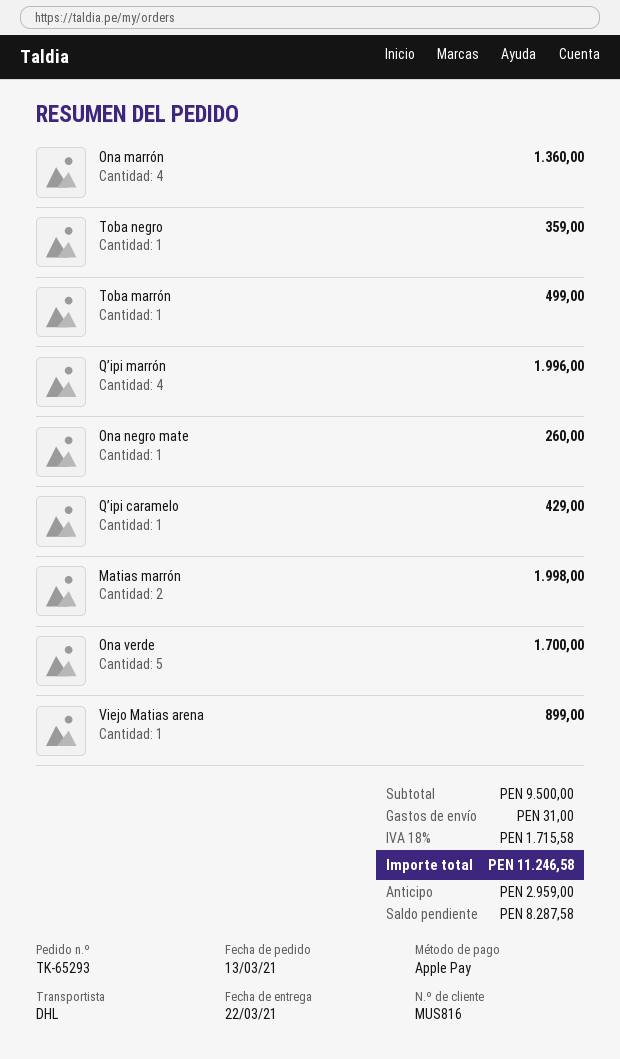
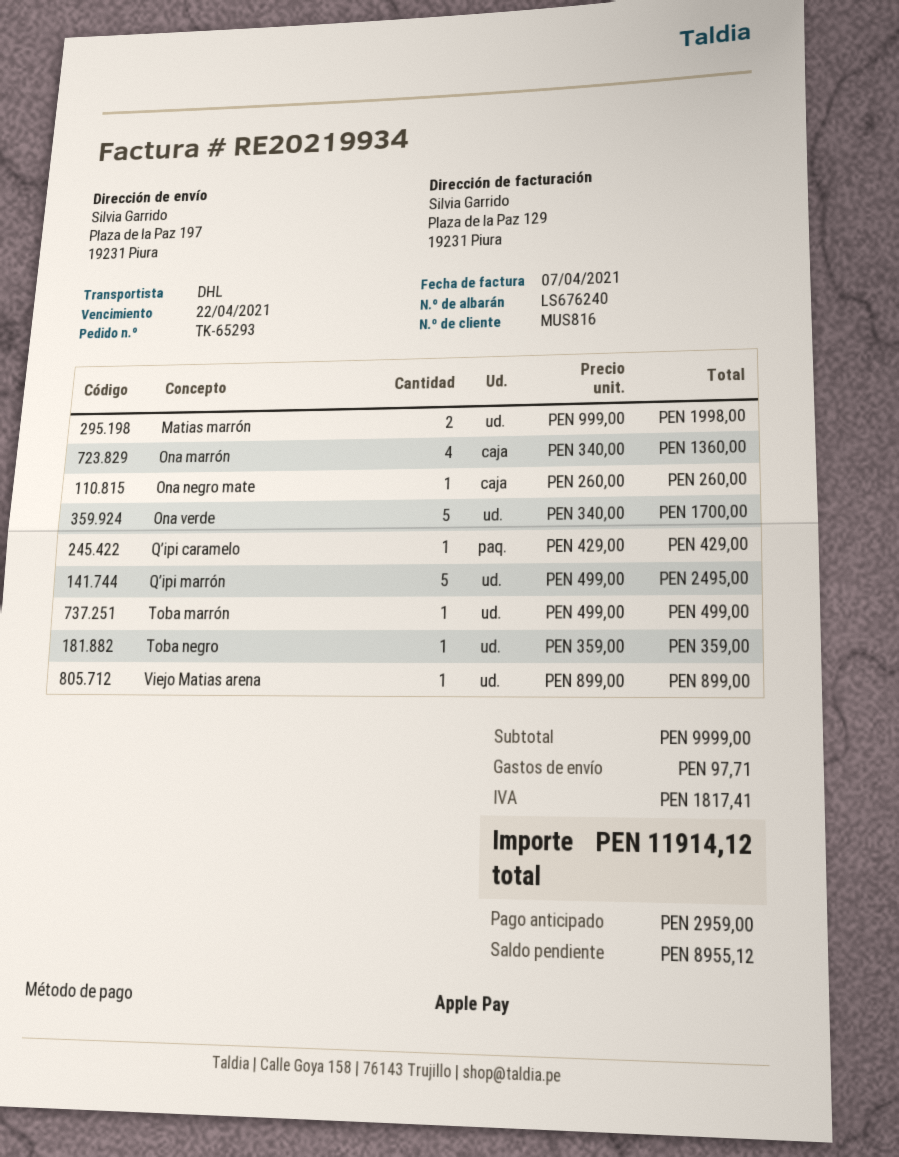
Q’ipi marrón: 4 for 1996.00 -> 5 for 2495.00
subtotal: 9500.00 -> 9999.00
shipping: 31.00 -> 97.71
tax: 1715.58 -> 1817.41
total: 11246.58 -> 11914.12
balance: 8287.58 -> 8955.12

